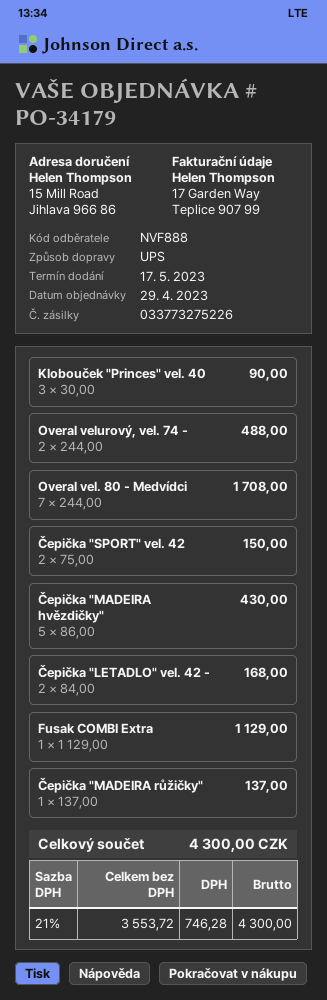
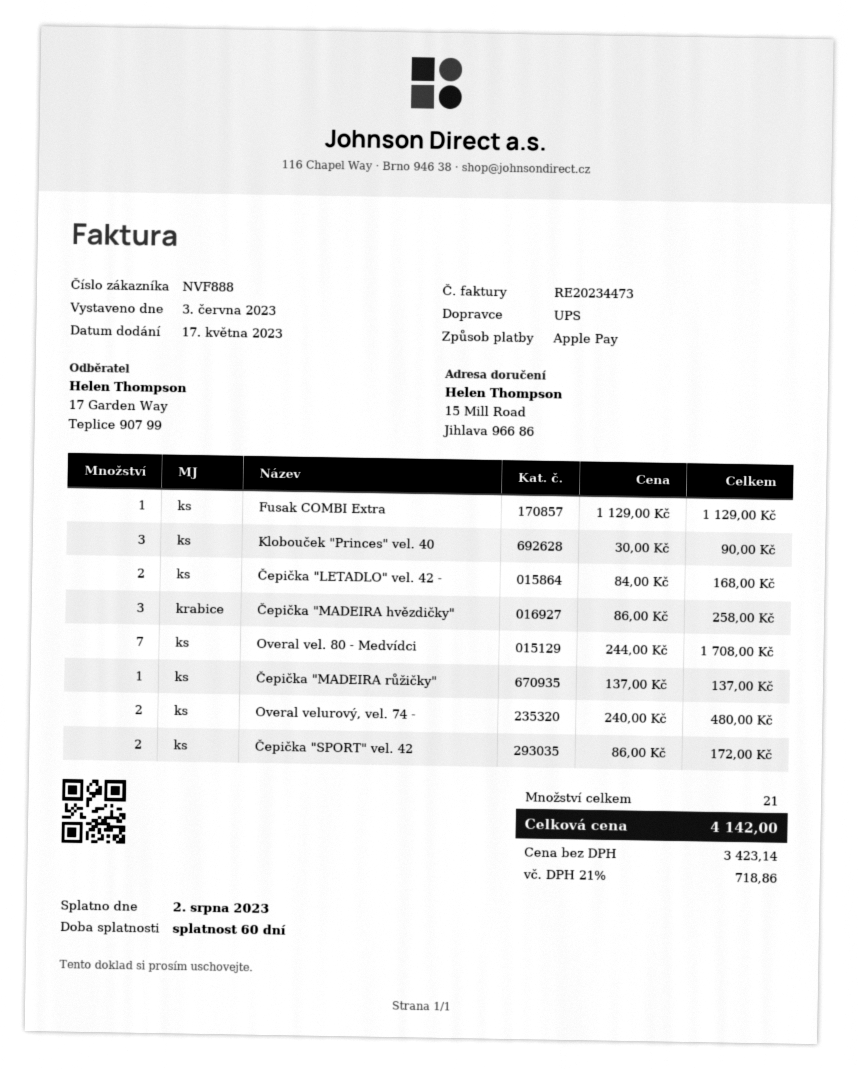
Overal velurový, vel. 74 -: 2 x 244.00 = 488.00 -> 2 x 240.00 = 480.00
Čepička "SPORT" vel. 42: 2 x 75.00 = 150.00 -> 2 x 86.00 = 172.00
Čepička "MADEIRA hvězdičky": 5 x 86.00 = 430.00 -> 3 x 86.00 = 258.00
net: 3553.72 -> 3423.14
tax: 21% = 746.28 -> 21% = 718.86
total: 4300.00 -> 4142.00

